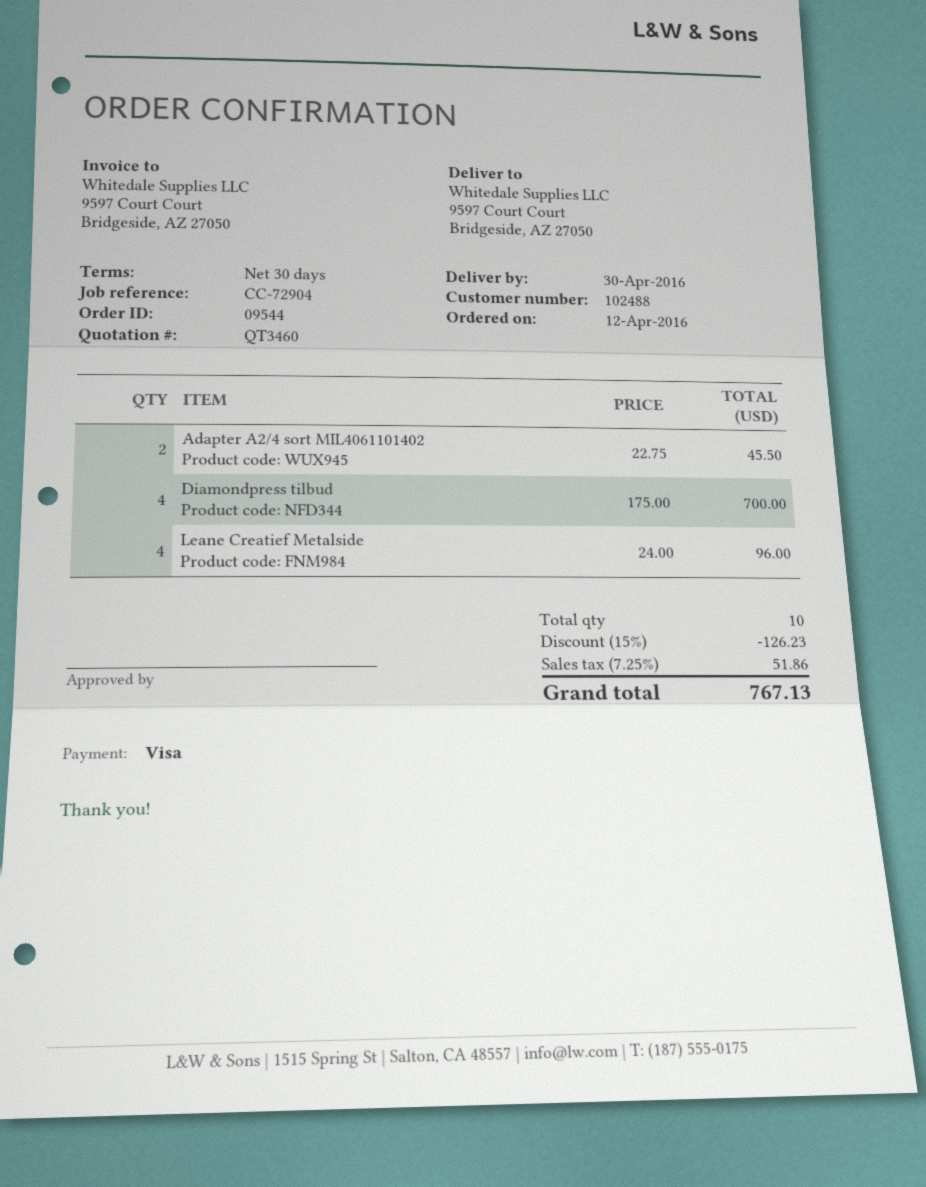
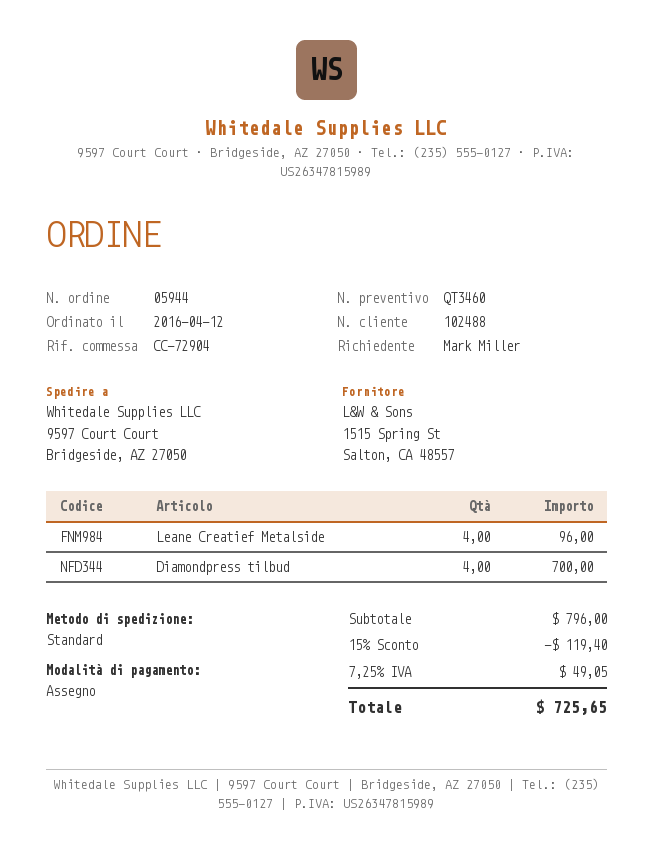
order number: 09544 -> 05944
payment method: Visa -> cheque
Adapter A2/4 sort MIL4061101402: 2 for 45.50 -> none
discount: 15% = 126.23 -> 15% = 119.40
tax: 7.25% = 51.86 -> 7.25% = 49.05
total: 767.13 -> 725.65

